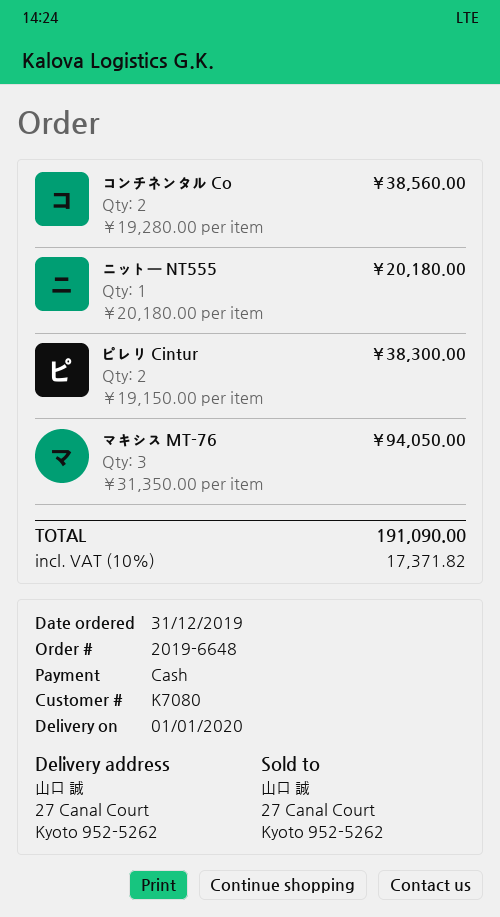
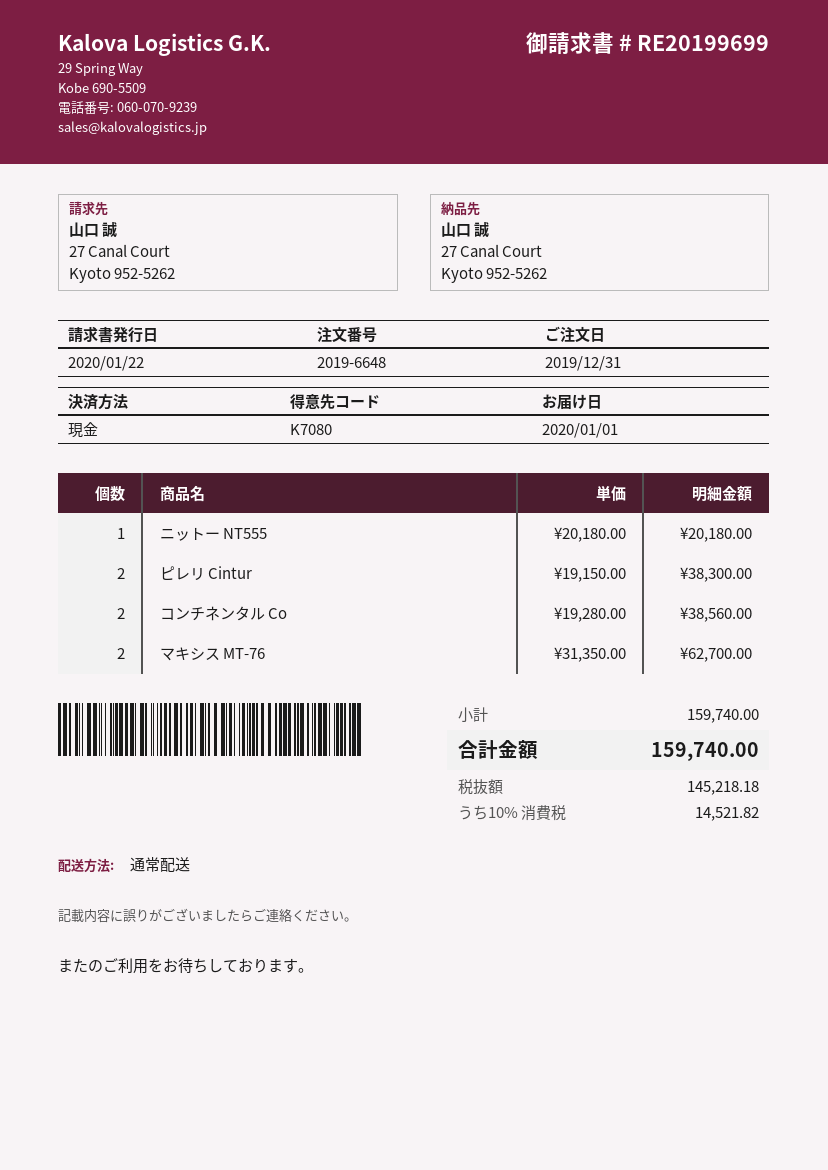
マキシス MT-76: 3 x 31350.00 = 94050.00 -> 2 x 31350.00 = 62700.00
tax: 10% = 17371.82 -> 10% = 14521.82
total: 191090.00 -> 159740.00

